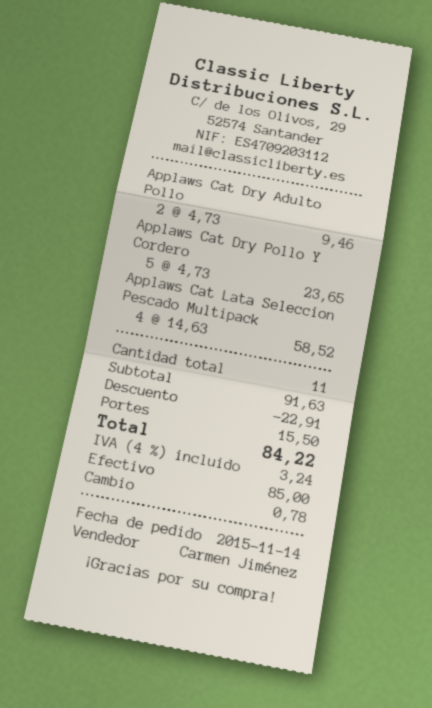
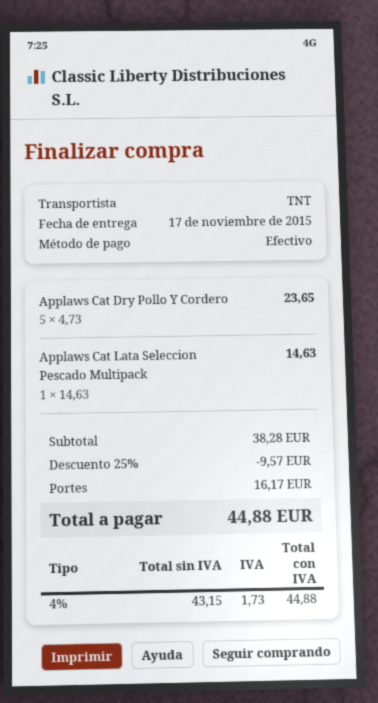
Applaws Cat Dry Adulto Pollo: 2 x 4.73 = 9.46 -> none
Applaws Cat Lata Seleccion Pescado Multipack: 4 x 14.63 = 58.52 -> 1 x 14.63 = 14.63
subtotal: 91.63 -> 38.28
discount: 22.91 -> 9.57
shipping: 15.50 -> 16.17
tax: 4% = 3.24 -> 4% = 1.73
total: 84.22 -> 44.88

